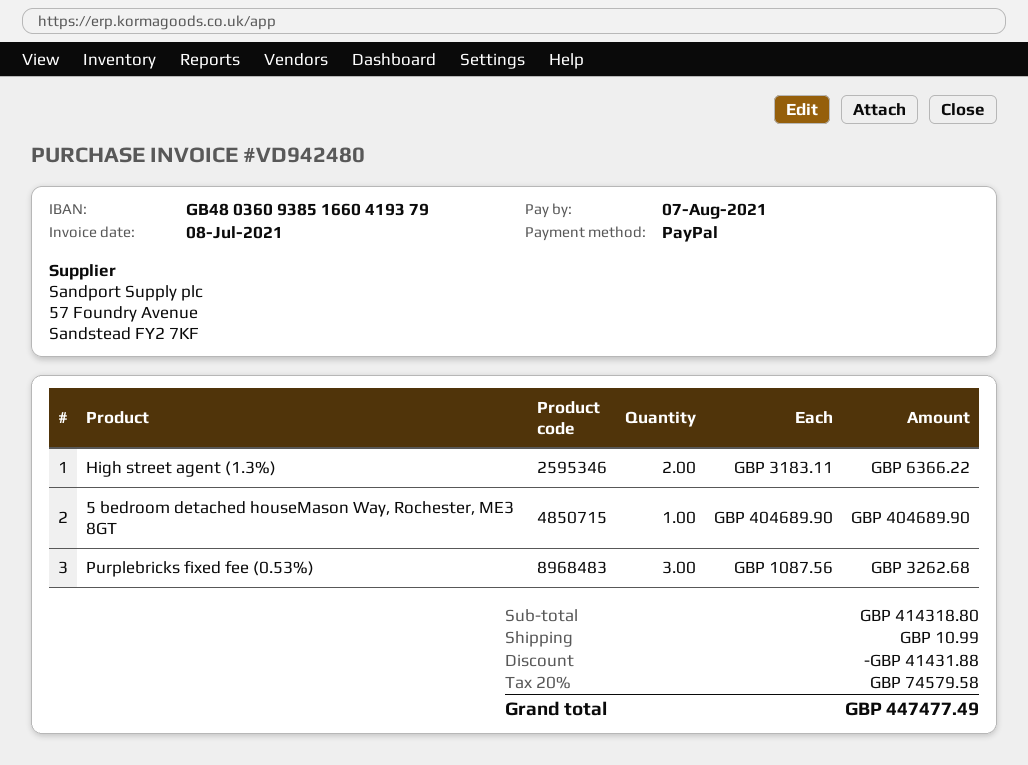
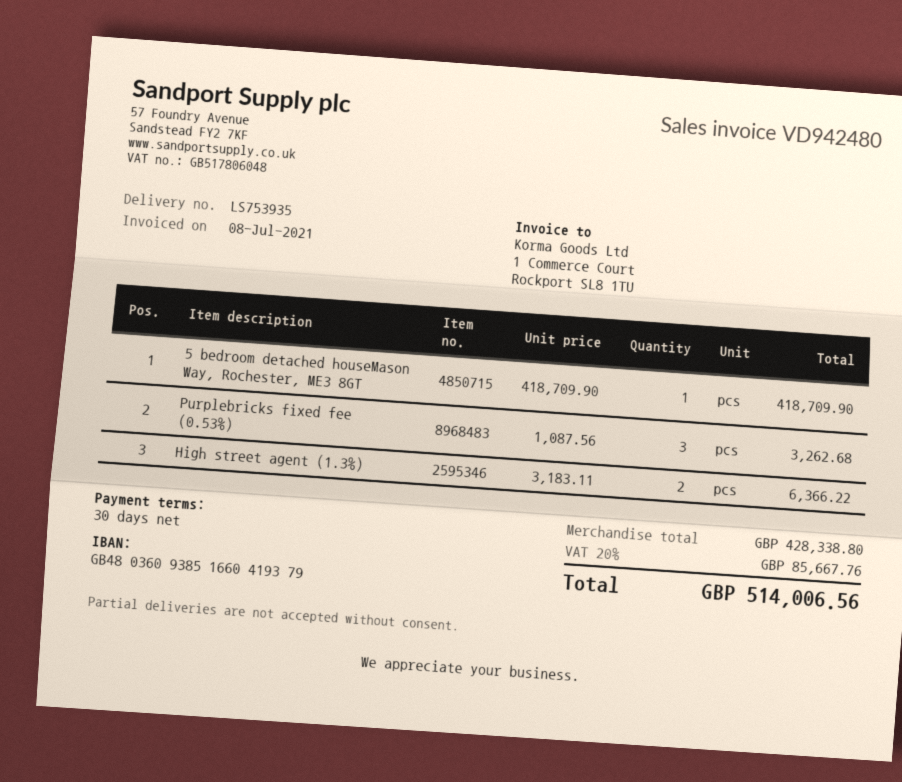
5 bedroom detached houseMason Way, Rochester, ME3 8GT: 1 x 404689.90 = 404689.90 -> 1 x 418709.90 = 418709.90
subtotal: 414318.80 -> 428338.80
discount: 41431.88 -> none
shipping: 10.99 -> none
tax: 20% = 74579.58 -> 20% = 85667.76
total: 447477.49 -> 514006.56

